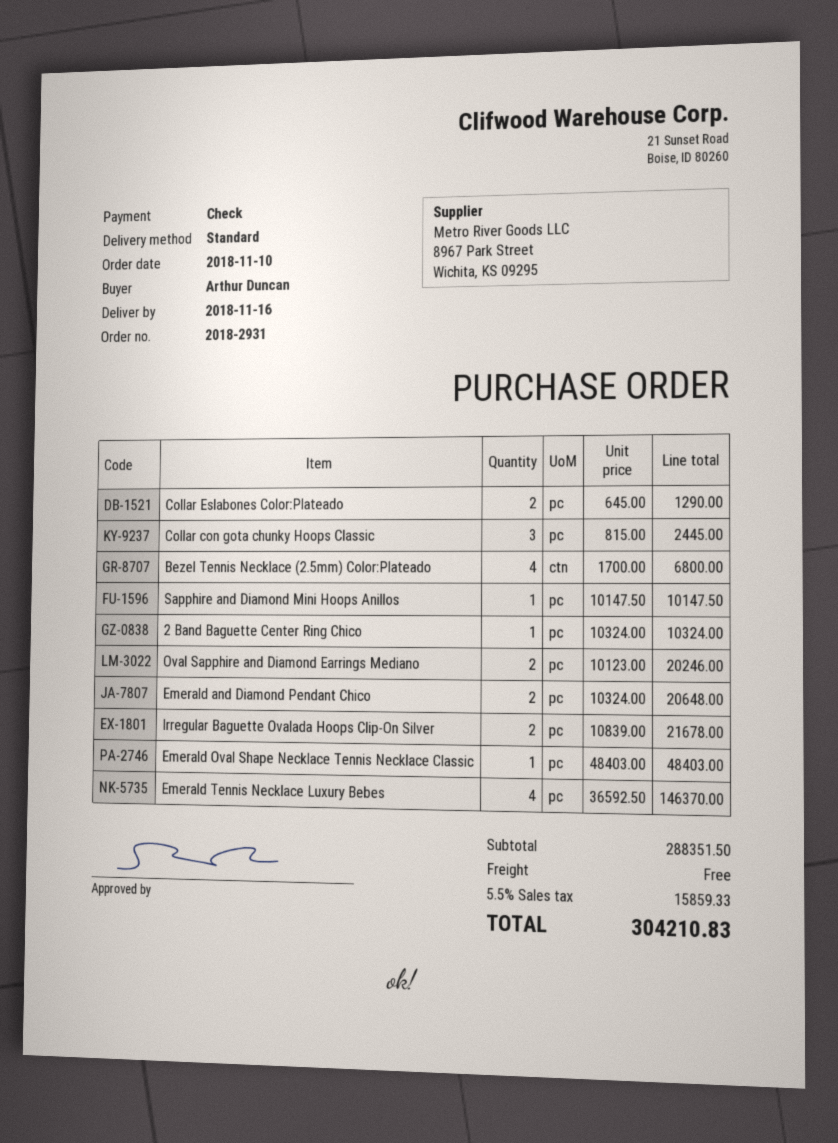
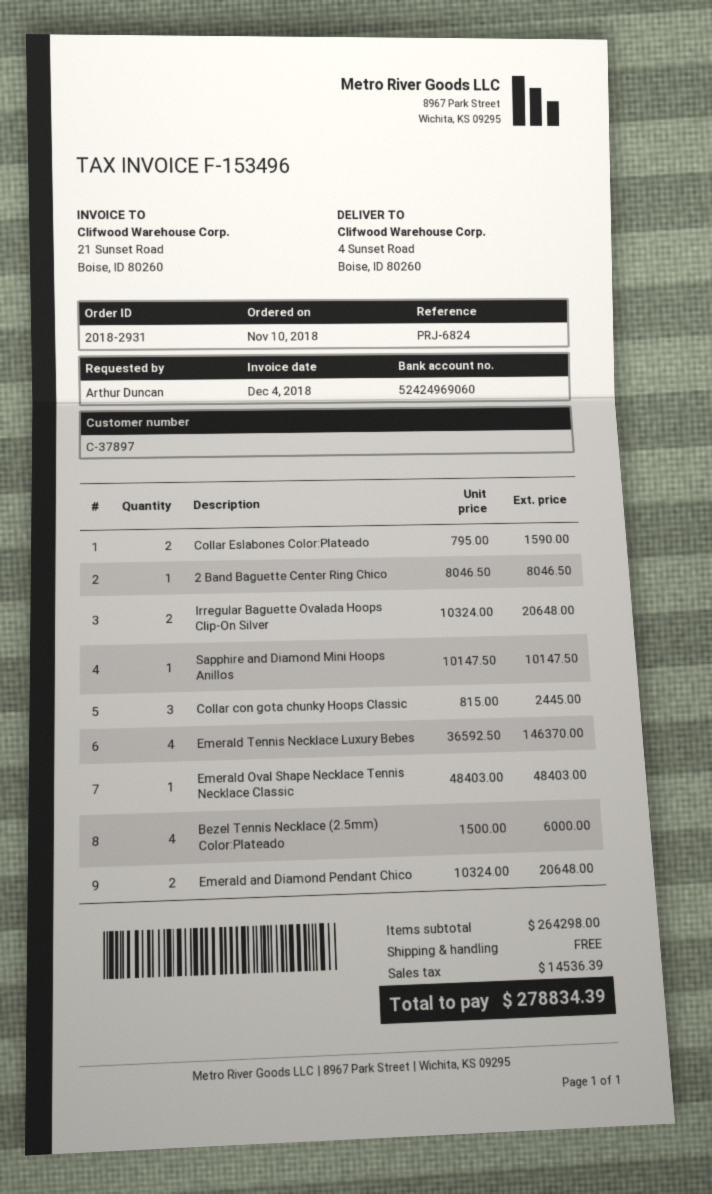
Collar Eslabones Color:Plateado: 2 x 645.00 = 1290.00 -> 2 x 795.00 = 1590.00
Bezel Tennis Necklace (2.5mm) Color:Plateado: 4 x 1700.00 = 6800.00 -> 4 x 1500.00 = 6000.00
2 Band Baguette Center Ring Chico: 1 x 10324.00 = 10324.00 -> 1 x 8046.50 = 8046.50
Oval Sapphire and Diamond Earrings Mediano: 2 x 10123.00 = 20246.00 -> none
Irregular Baguette Ovalada Hoops Clip-On Silver: 2 x 10839.00 = 21678.00 -> 2 x 10324.00 = 20648.00
subtotal: 288351.50 -> 264298.00
tax: 15859.33 -> 14536.39
total: 304210.83 -> 278834.39

